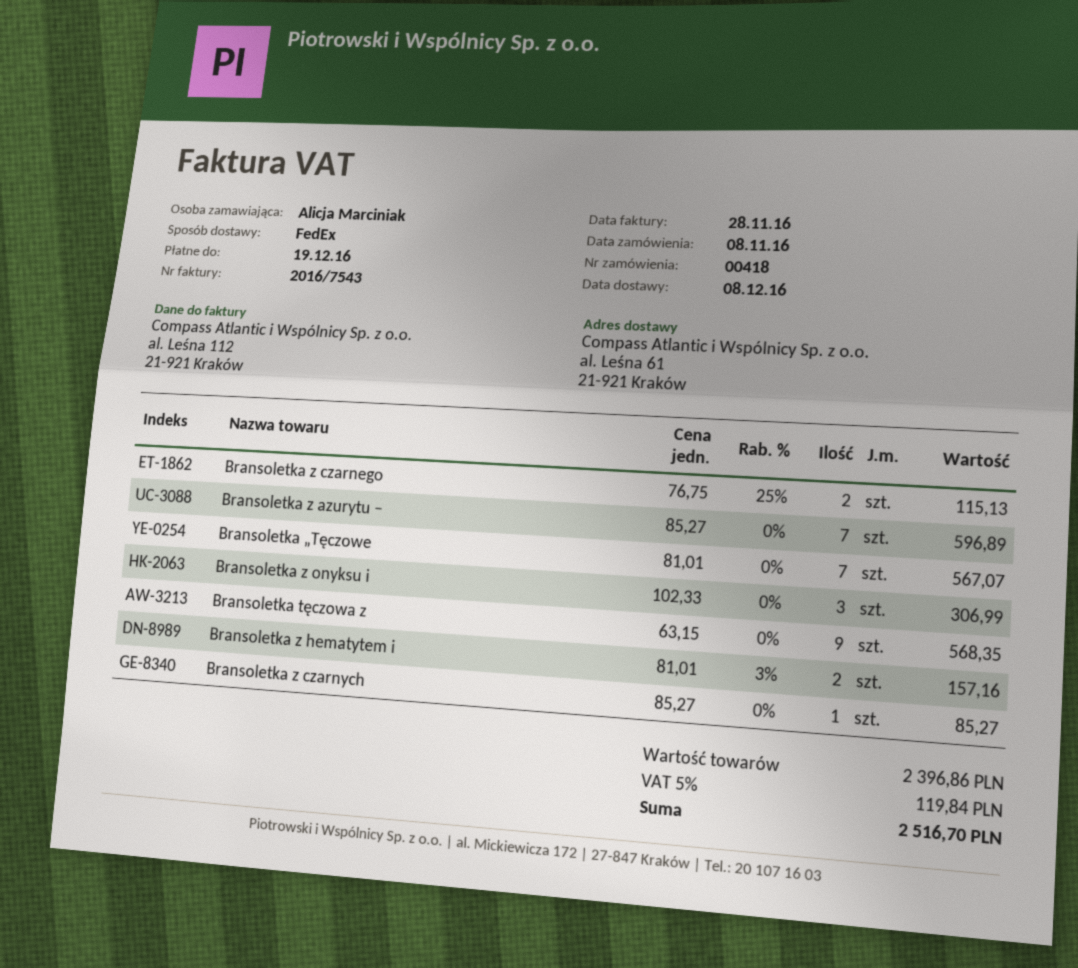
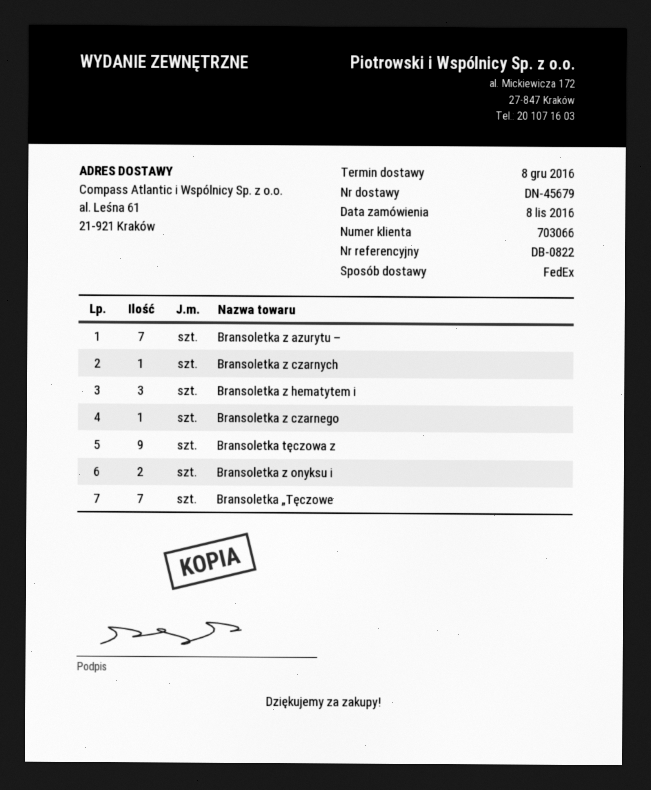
Bransoletka z czarnego: 2 -> 1
Bransoletka z onyksu i: 3 -> 2
Bransoletka z hematytem i: 2 -> 3

